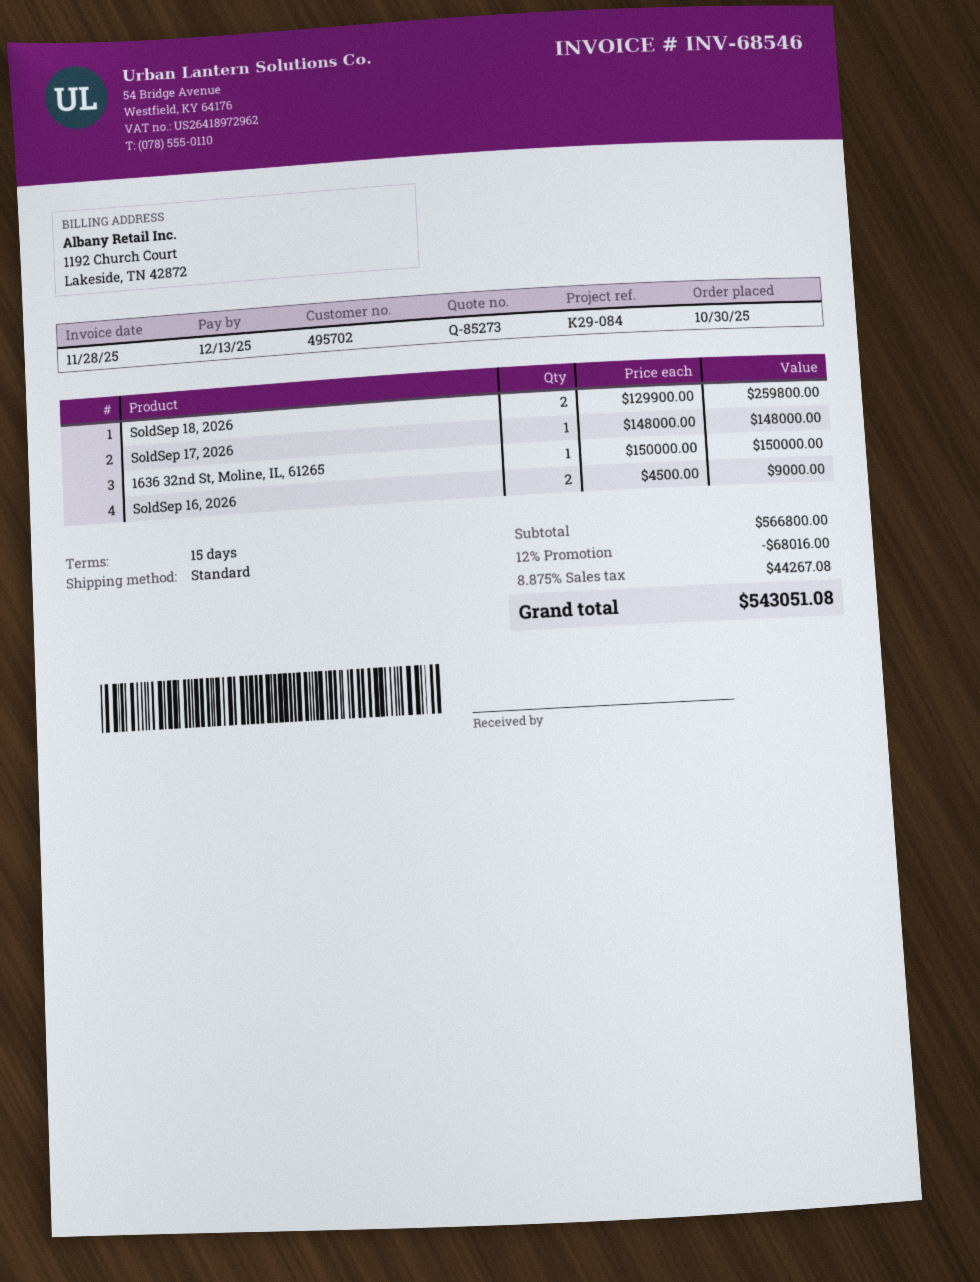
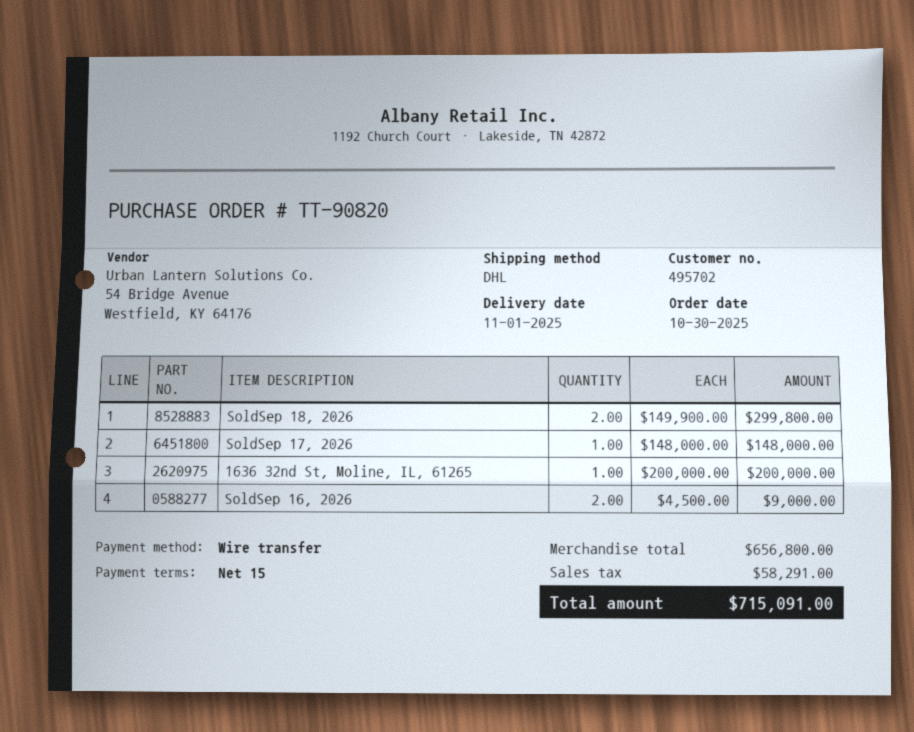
shipping method: standard -> DHL
SoldSep 18, 2026: 2 x 129900.00 = 259800.00 -> 2 x 149900.00 = 299800.00
1636 32nd St, Moline, IL, 61265: 1 x 150000.00 = 150000.00 -> 1 x 200000.00 = 200000.00
subtotal: 566800.00 -> 656800.00
discount: 12% = 68016.00 -> none
tax: 44267.08 -> 58291.00
total: 543051.08 -> 715091.00

